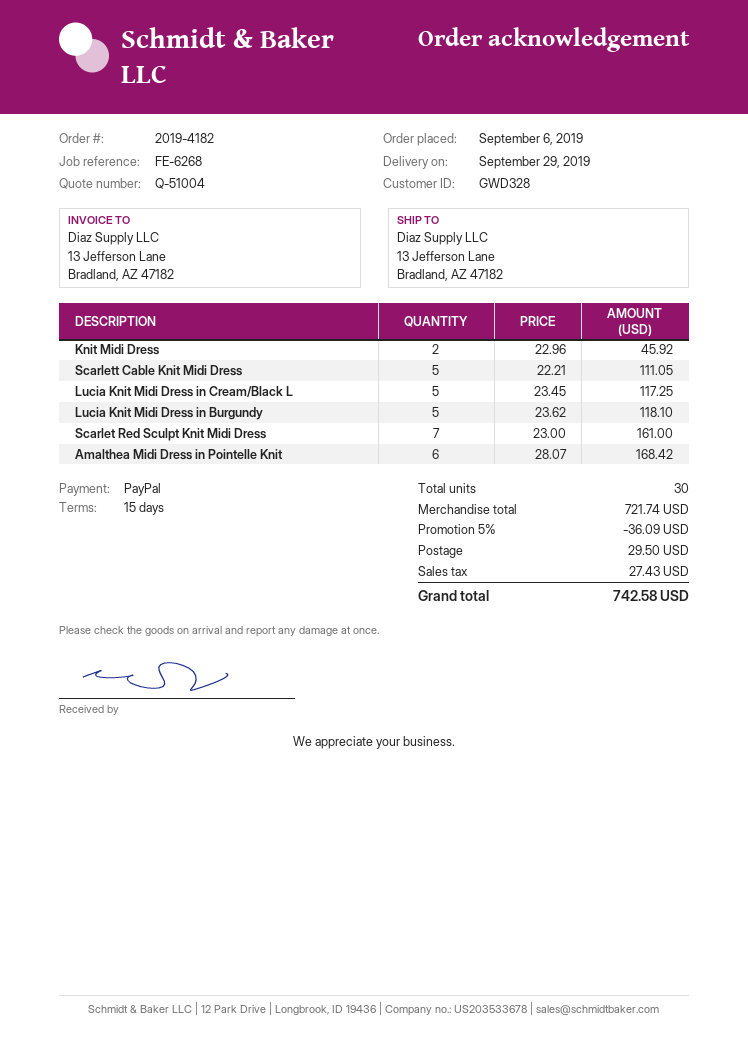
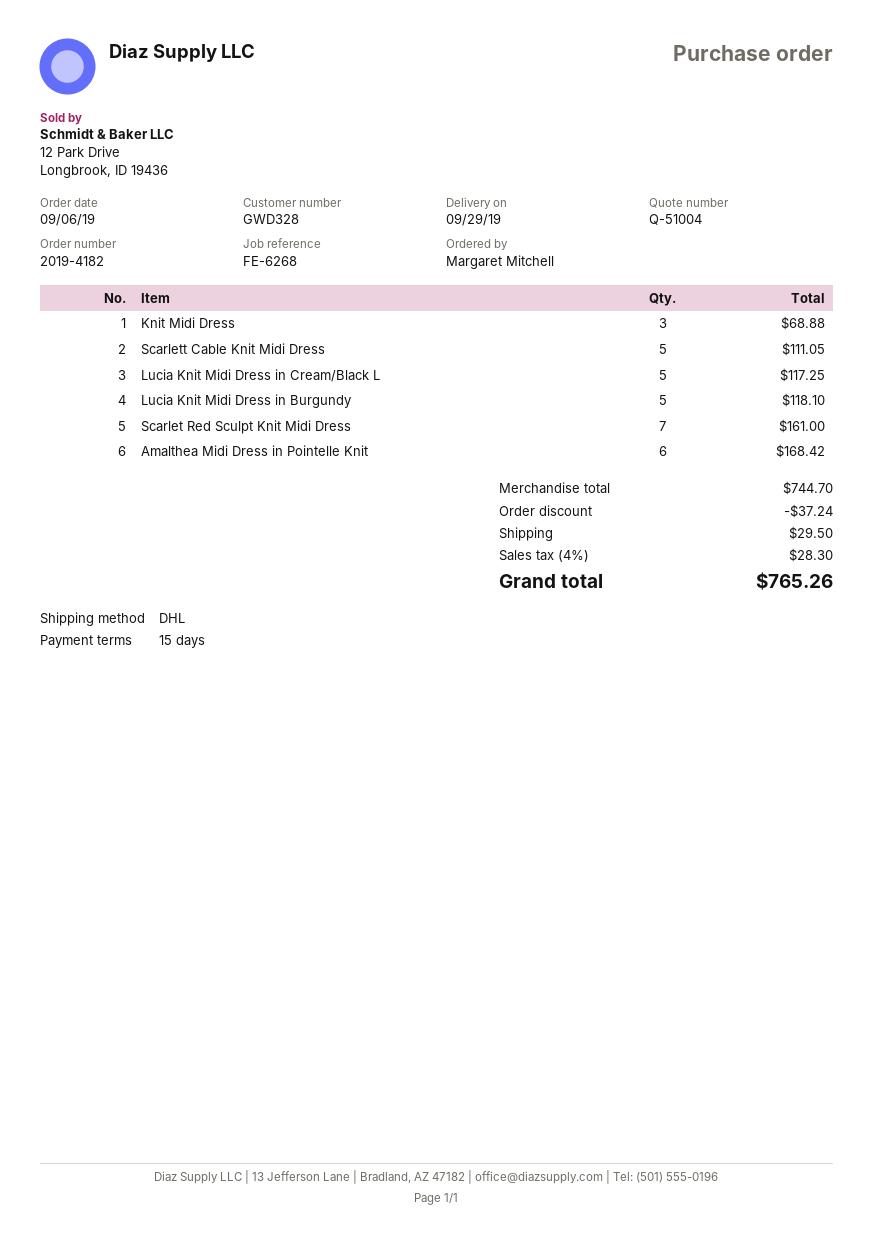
Knit Midi Dress: 2 for 45.92 -> 3 for 68.88
subtotal: 721.74 -> 744.70
discount: 36.09 -> 37.24
tax: 27.43 -> 28.30
total: 742.58 -> 765.26

